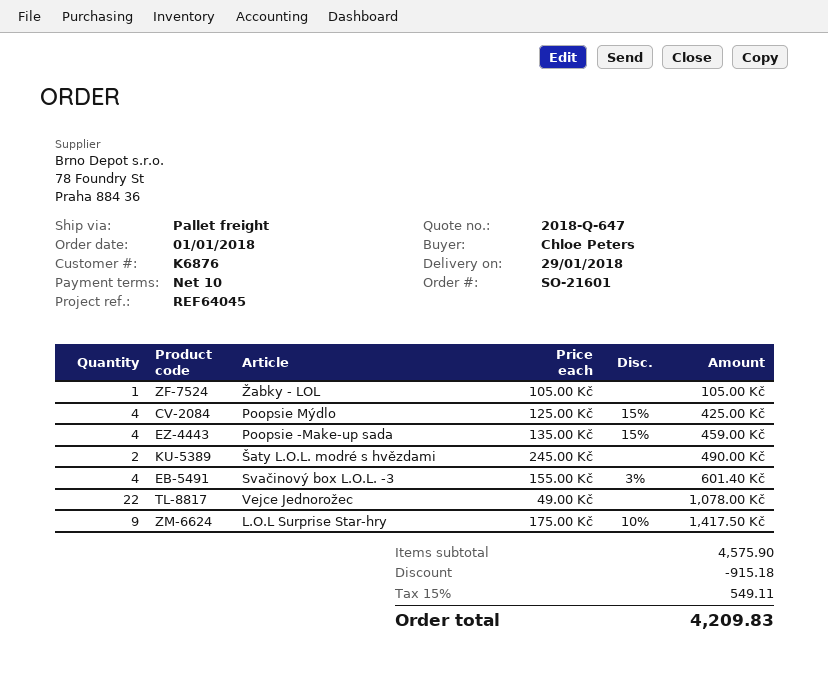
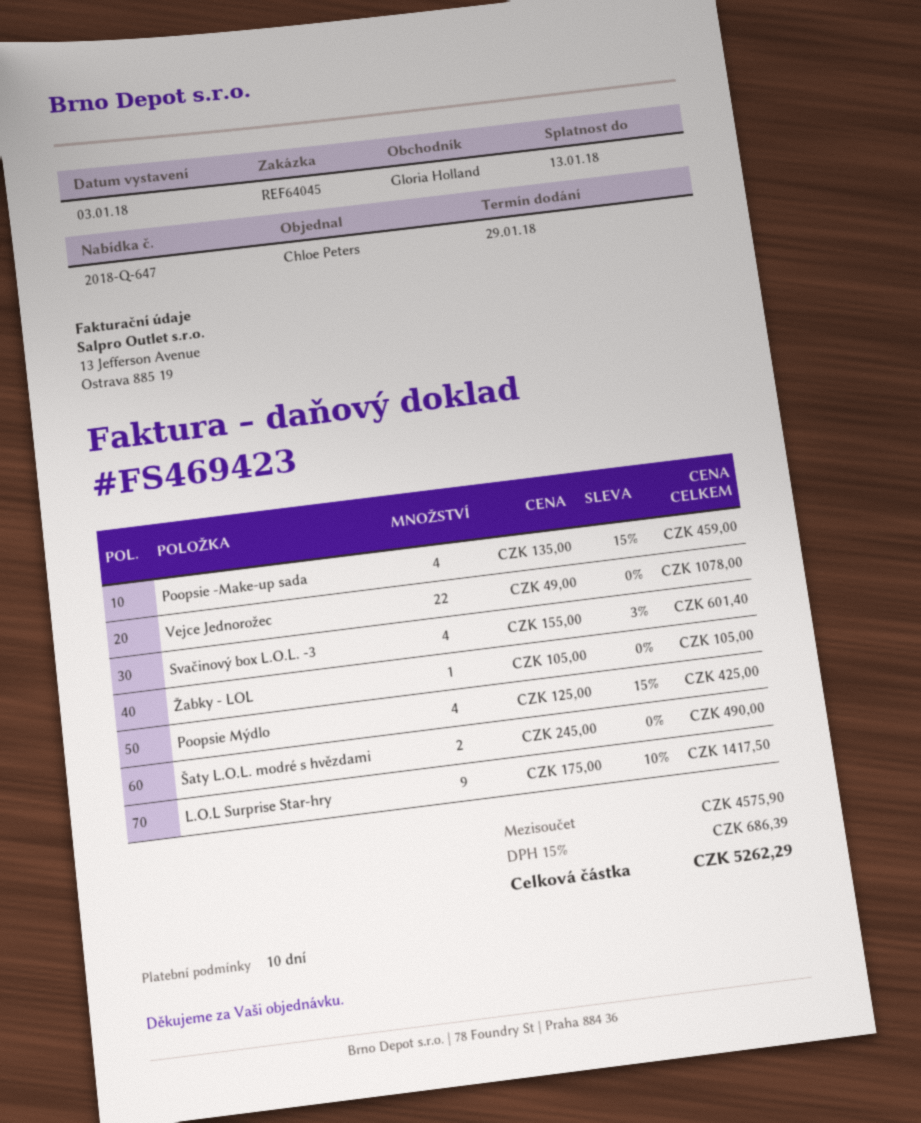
discount: 915.18 -> none
tax: 15% = 549.11 -> 15% = 686.39
total: 4209.83 -> 5262.29

